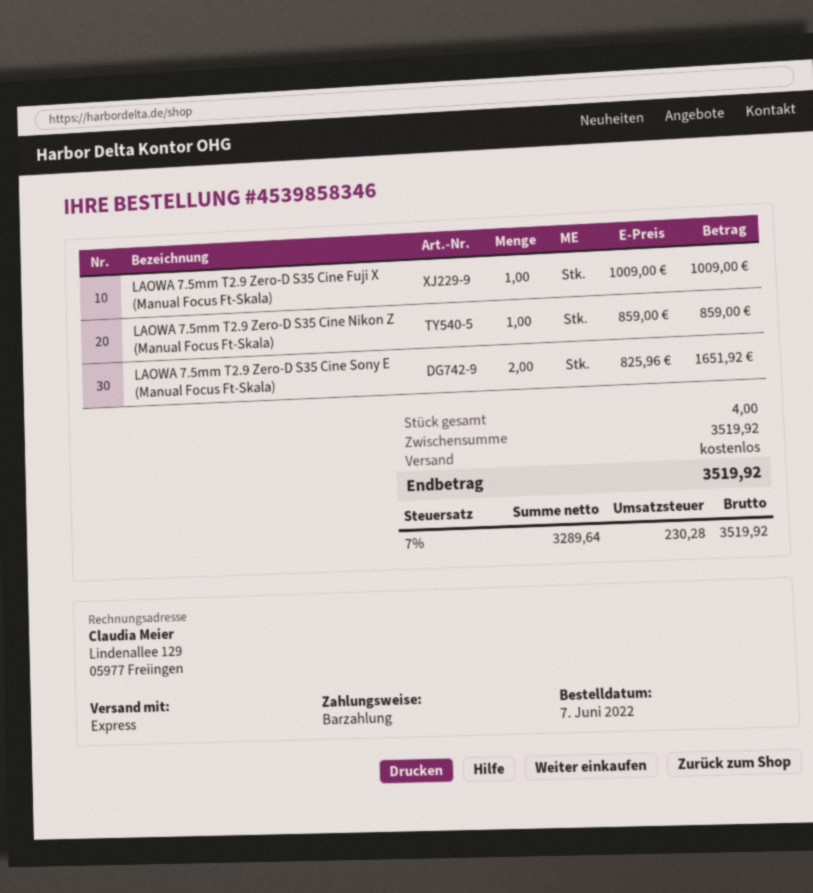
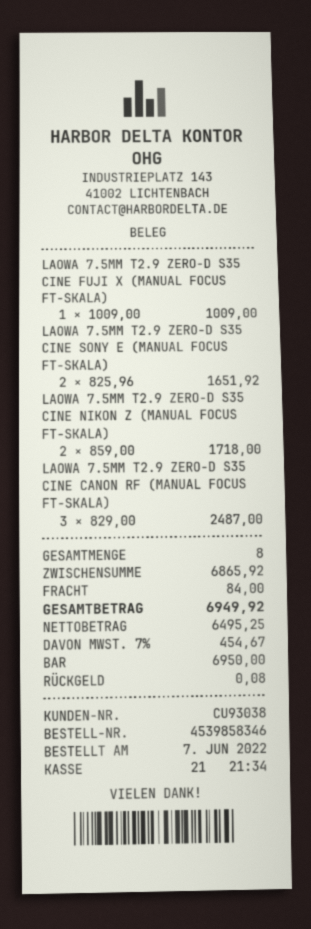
LAOWA 7.5mm T2.9 Zero-D S35 Cine Nikon Z (Manual Focus Ft-Skala): 1 x 859.00 = 859.00 -> 2 x 859.00 = 1718.00
LAOWA 7.5MM T2.9 ZERO-D S35 CINE CANON RF (MANUAL FOCUS FT-SKALA): none -> 3 x 829.00 = 2487.00
total quantity: 4 -> 8
subtotal: 3519.92 -> 6865.92
shipping: 0.00 -> 84.00
net: 3289.64 -> 6495.25
tax: 7% = 230.28 -> 7% = 454.67
total: 3519.92 -> 6949.92

